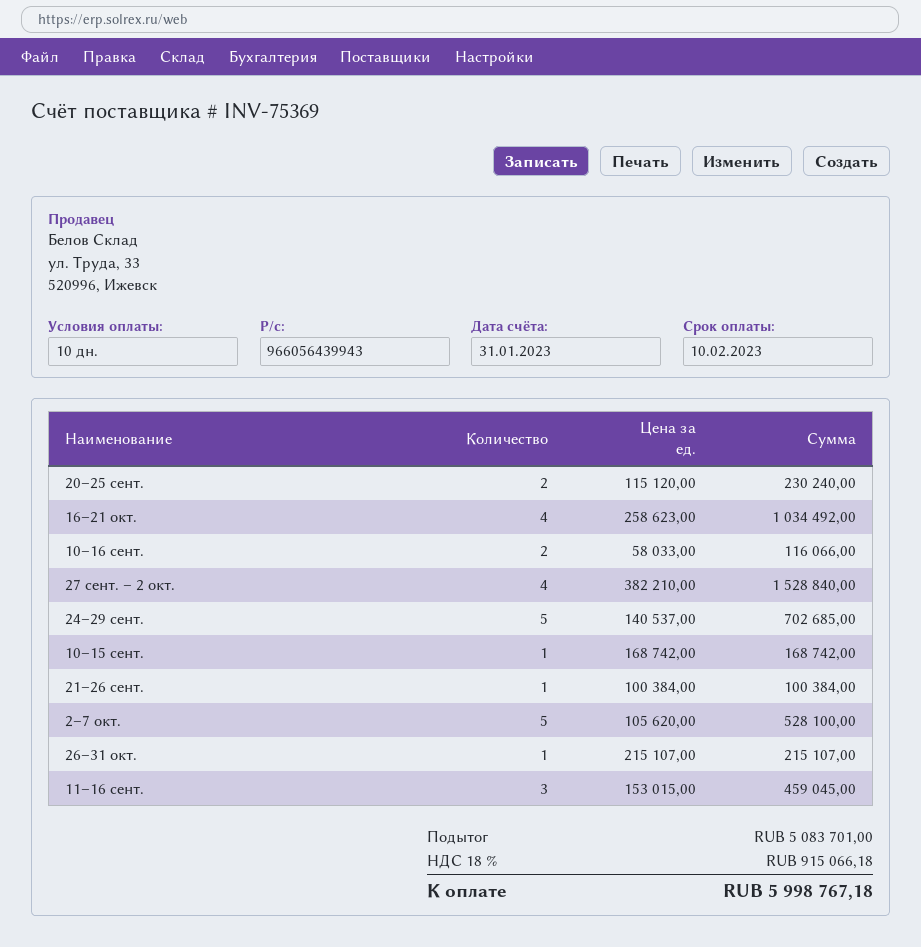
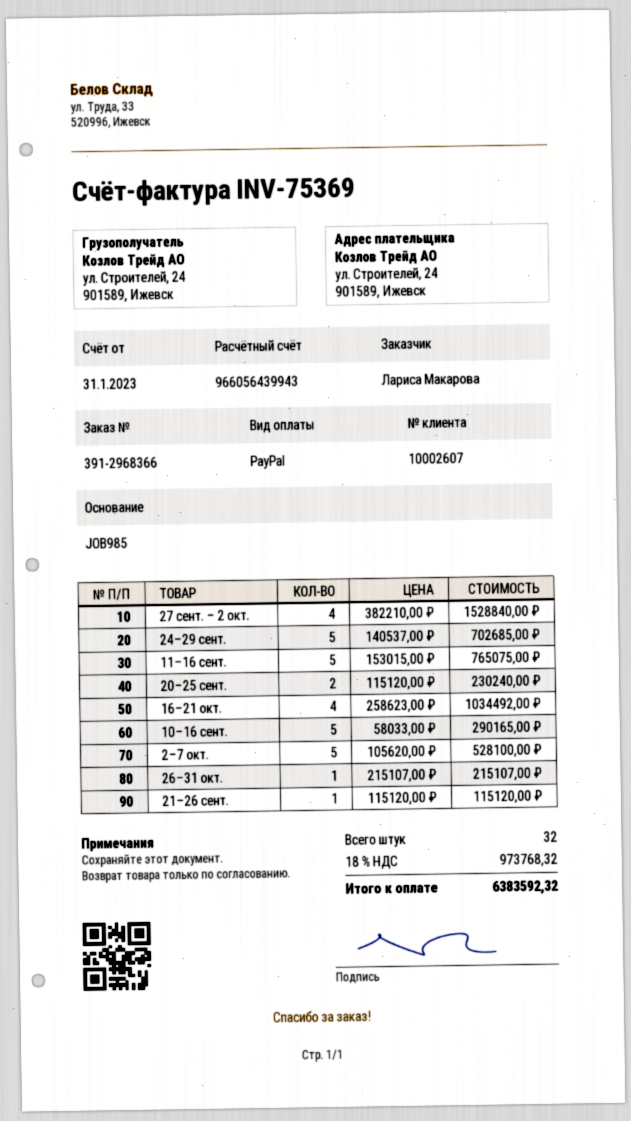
10–16 сент.: 2 x 58033.00 = 116066.00 -> 5 x 58033.00 = 290165.00
10–15 сент.: 1 x 168742.00 = 168742.00 -> none
21–26 сент.: 1 x 100384.00 = 100384.00 -> 1 x 115120.00 = 115120.00
11–16 сент.: 3 x 153015.00 = 459045.00 -> 5 x 153015.00 = 765075.00
tax: 18% = 915066.18 -> 18% = 973768.32
total: 5998767.18 -> 6383592.32

